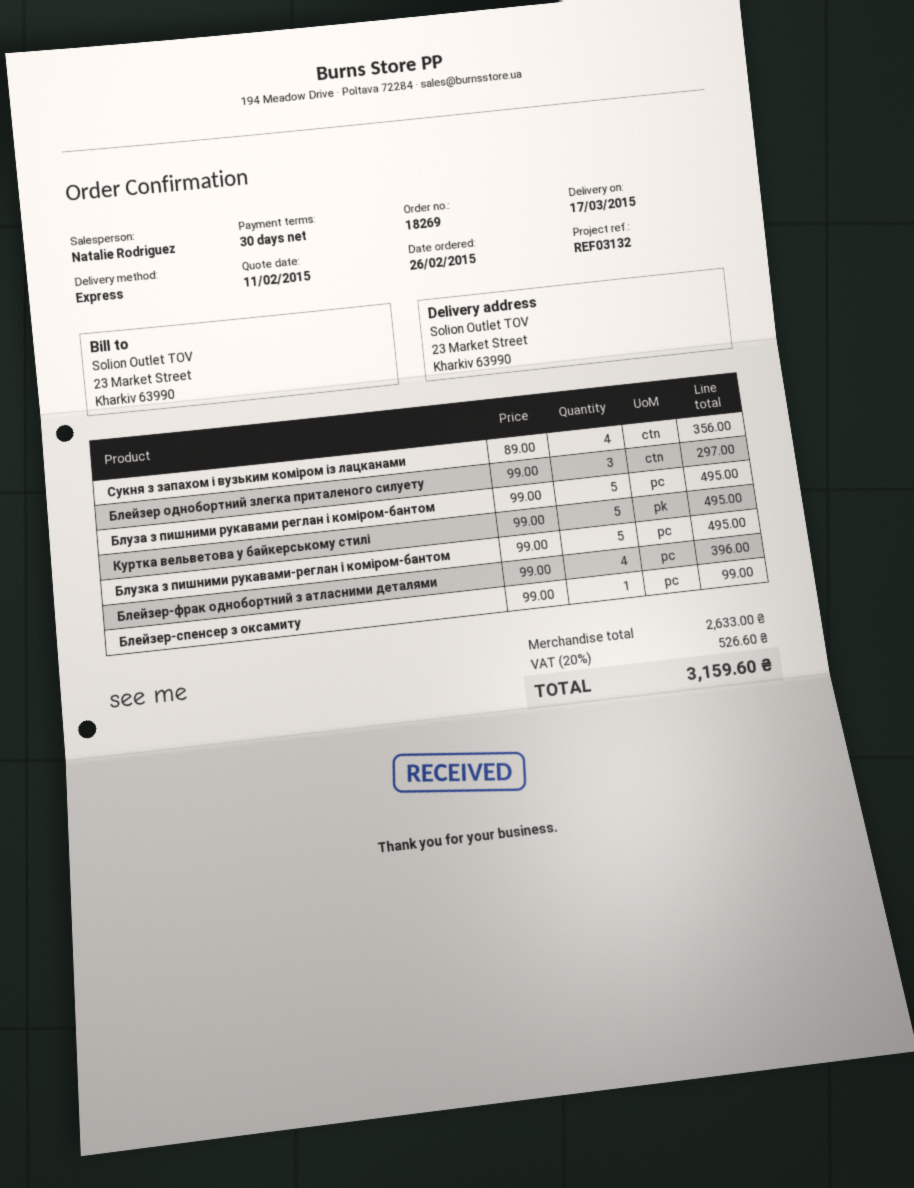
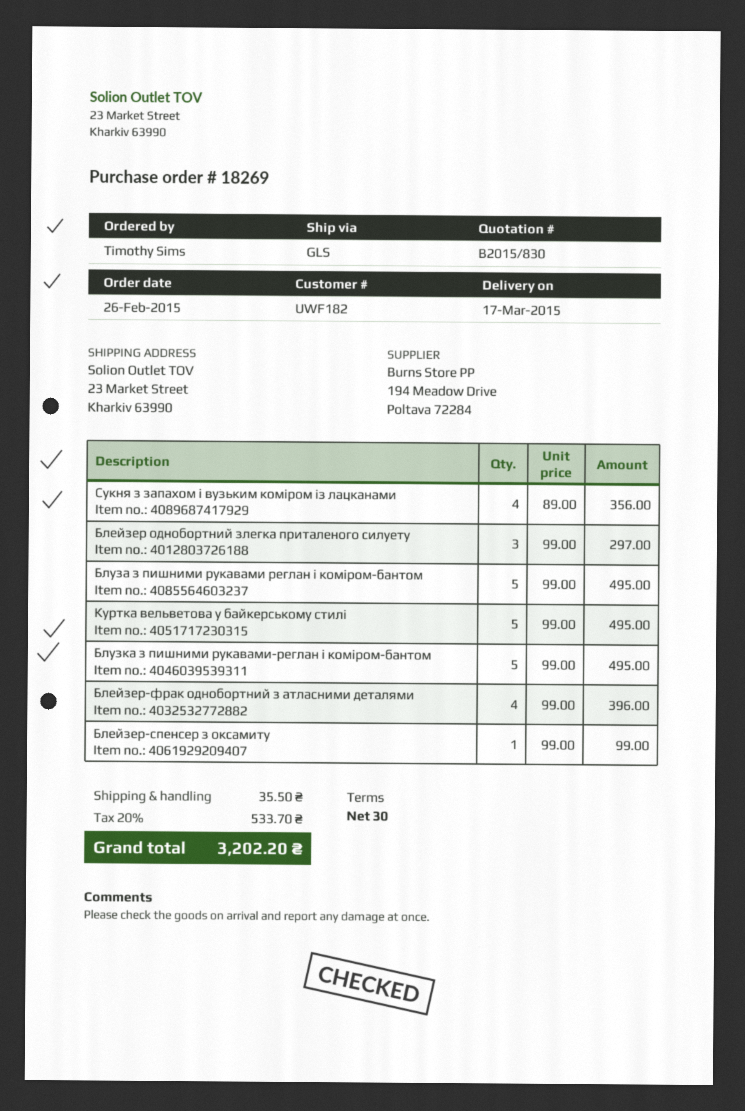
shipping method: express -> GLS
shipping: none -> 35.50
tax: 20% = 526.60 -> 20% = 533.70
total: 3159.60 -> 3202.20

